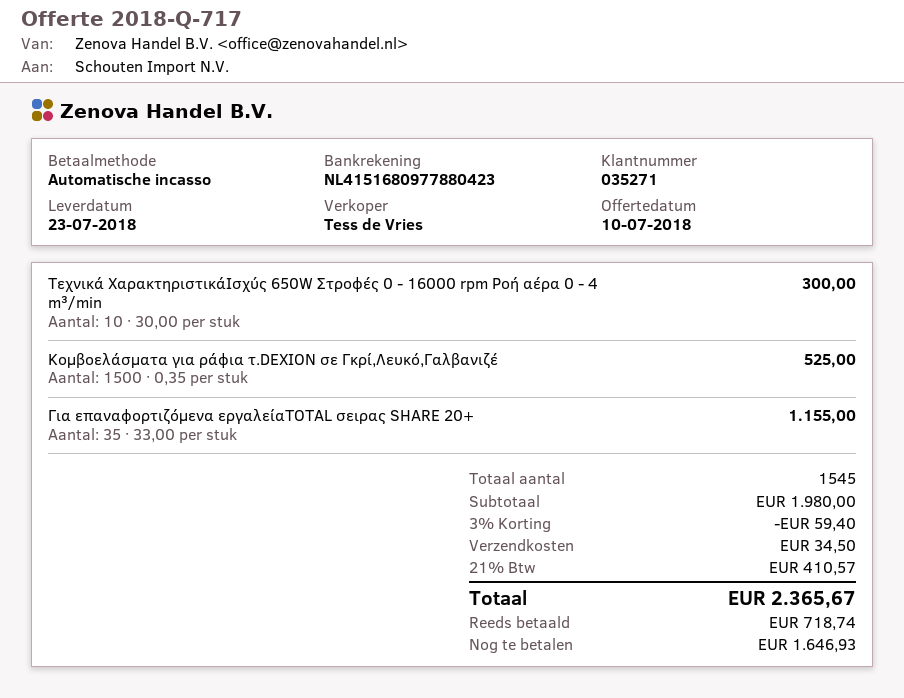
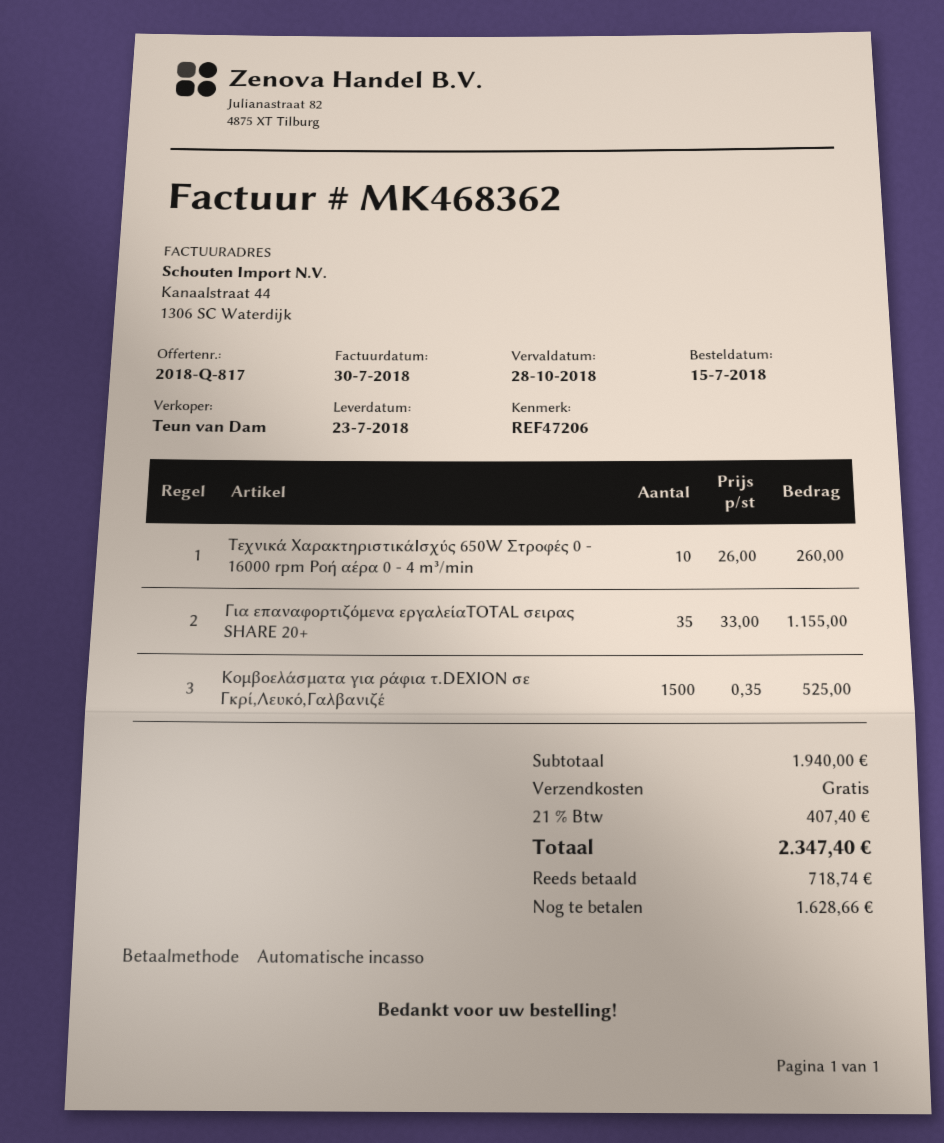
quote number: 2018-Q-717 -> 2018-Q-817
sales rep: Tess de Vries -> Teun van Dam
Τεχνικά ΧαρακτηριστικάΙσχύς 650W Στροφές 0 - 16000 rpm Ροή αέρα 0 - 4 m³/min: 10 x 30.00 = 300.00 -> 10 x 26.00 = 260.00
subtotal: 1980.00 -> 1940.00
discount: 3% = 59.40 -> none
shipping: 34.50 -> 0.00
tax: 21% = 410.57 -> 21% = 407.40
total: 2365.67 -> 2347.40
balance: 1646.93 -> 1628.66

